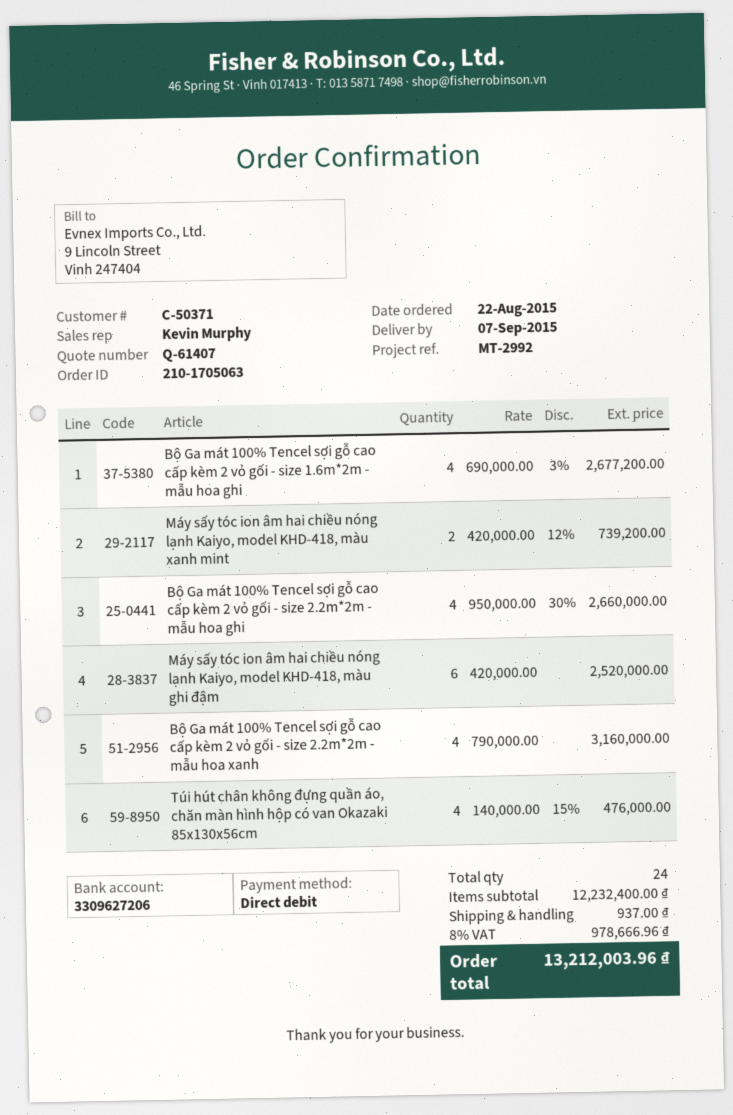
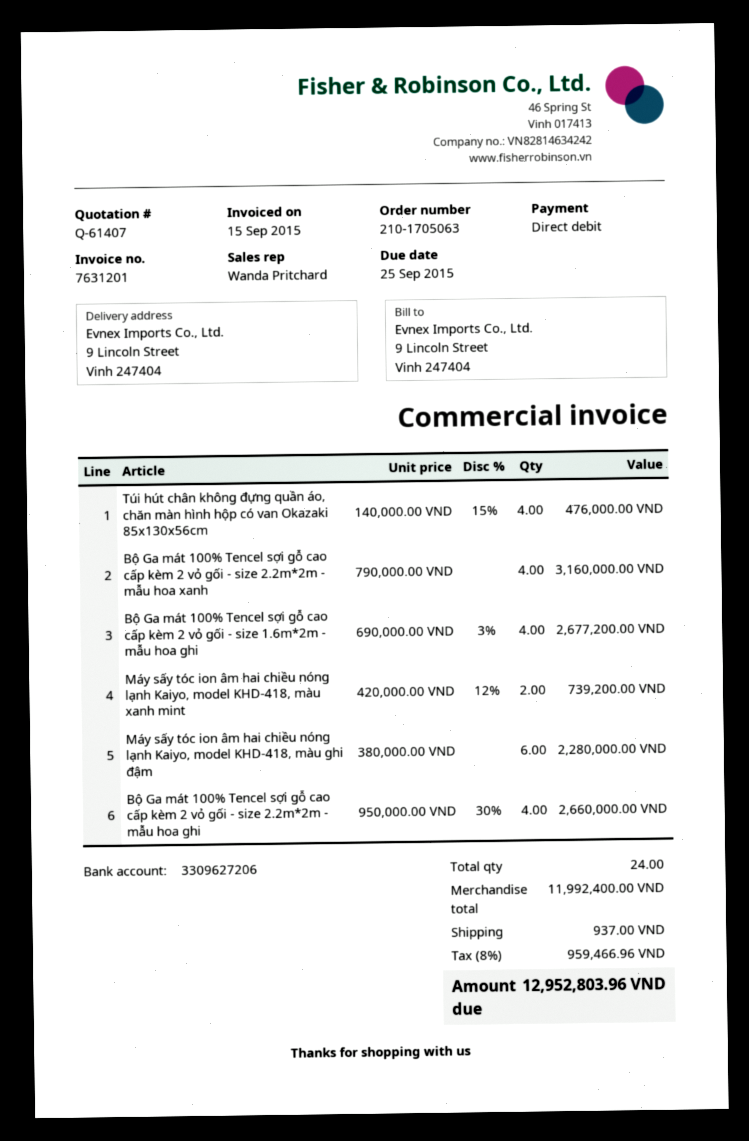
sales rep: Kevin Murphy -> Wanda Pritchard
Máy sấy tóc ion âm hai chiều nóng lạnh Kaiyo, model KHD-418, màu ghi đậm: 6 x 420000.00 = 2520000.00 -> 6 x 380000.00 = 2280000.00
subtotal: 12232400.00 -> 11992400.00
tax: 8% = 978666.96 -> 8% = 959466.96
total: 13212003.96 -> 12952803.96

